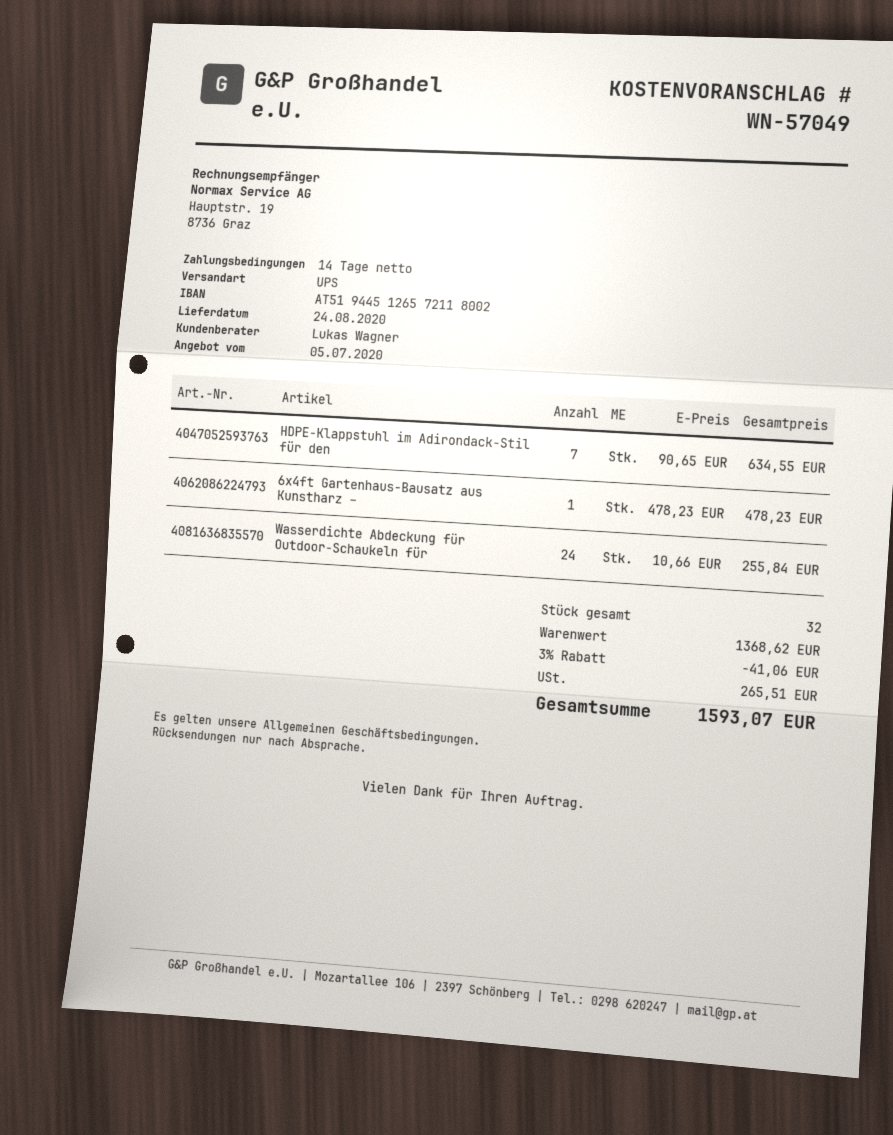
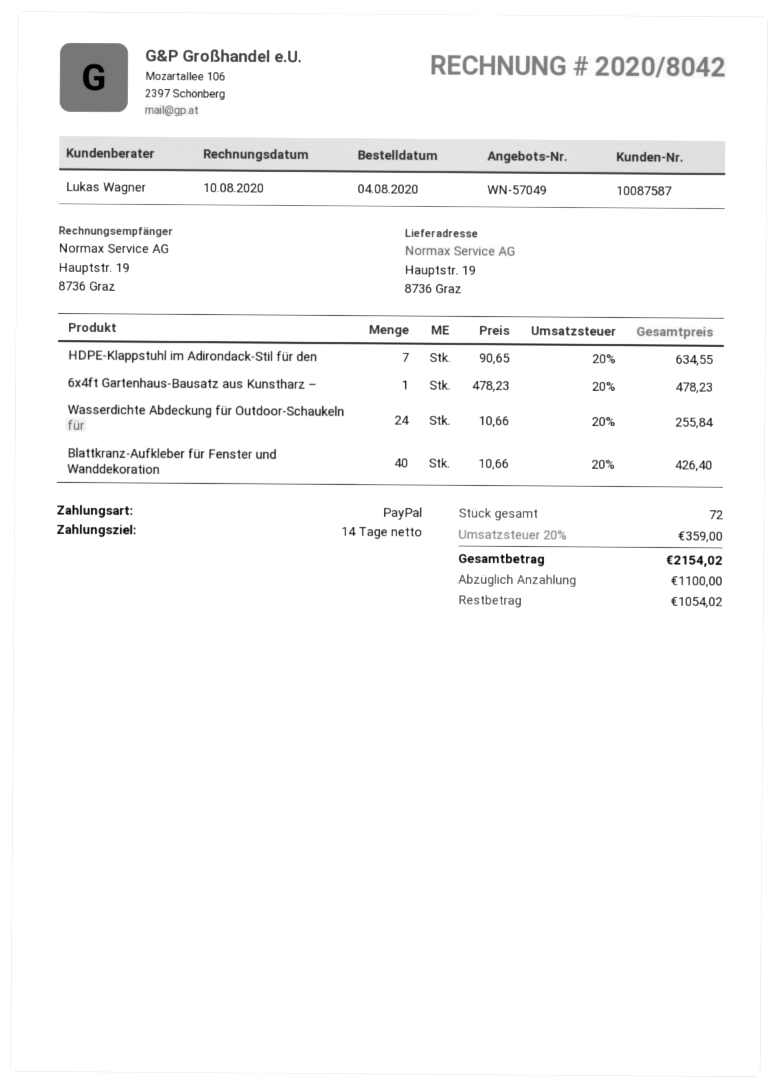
Blattkranz-Aufkleber für Fenster und Wanddekoration: none -> 40 x 10.66 = 426.40
total quantity: 32 -> 72
discount: 3% = 41.06 -> none
tax: 265.51 -> 359.00
total: 1593.07 -> 2154.02

